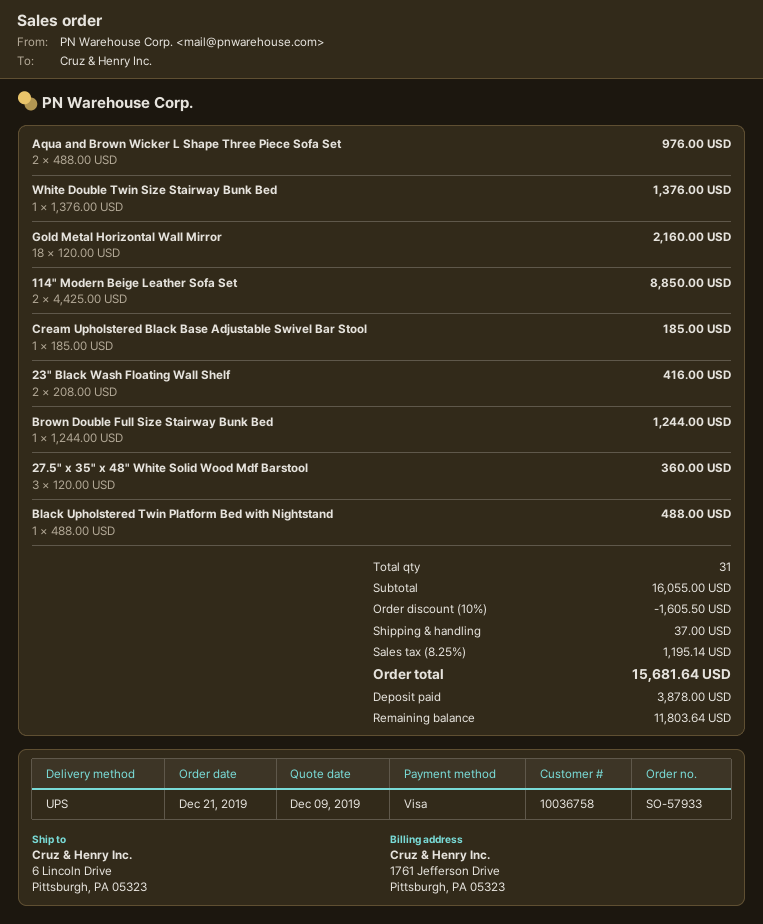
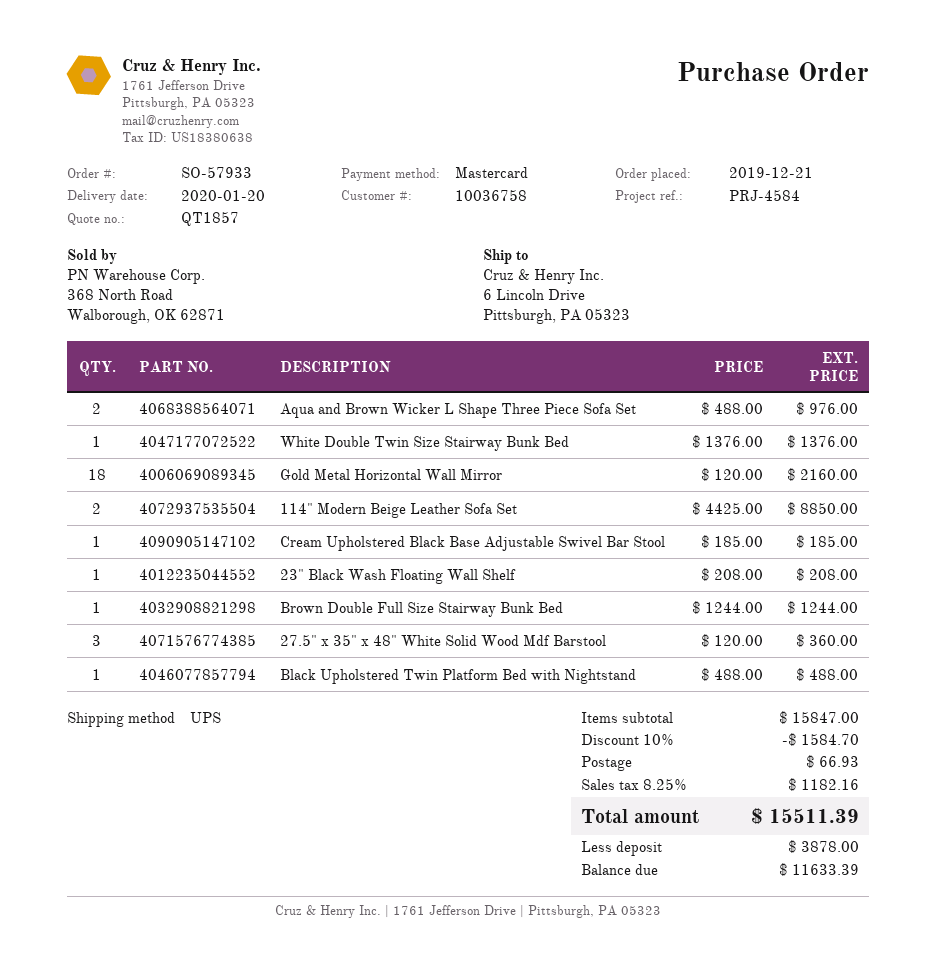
payment method: Visa -> Mastercard
23" Black Wash Floating Wall Shelf: 2 x 208.00 = 416.00 -> 1 x 208.00 = 208.00
subtotal: 16055.00 -> 15847.00
discount: 10% = 1605.50 -> 10% = 1584.70
shipping: 37.00 -> 66.93
tax: 8.25% = 1195.14 -> 8.25% = 1182.16
total: 15681.64 -> 15511.39
balance: 11803.64 -> 11633.39

